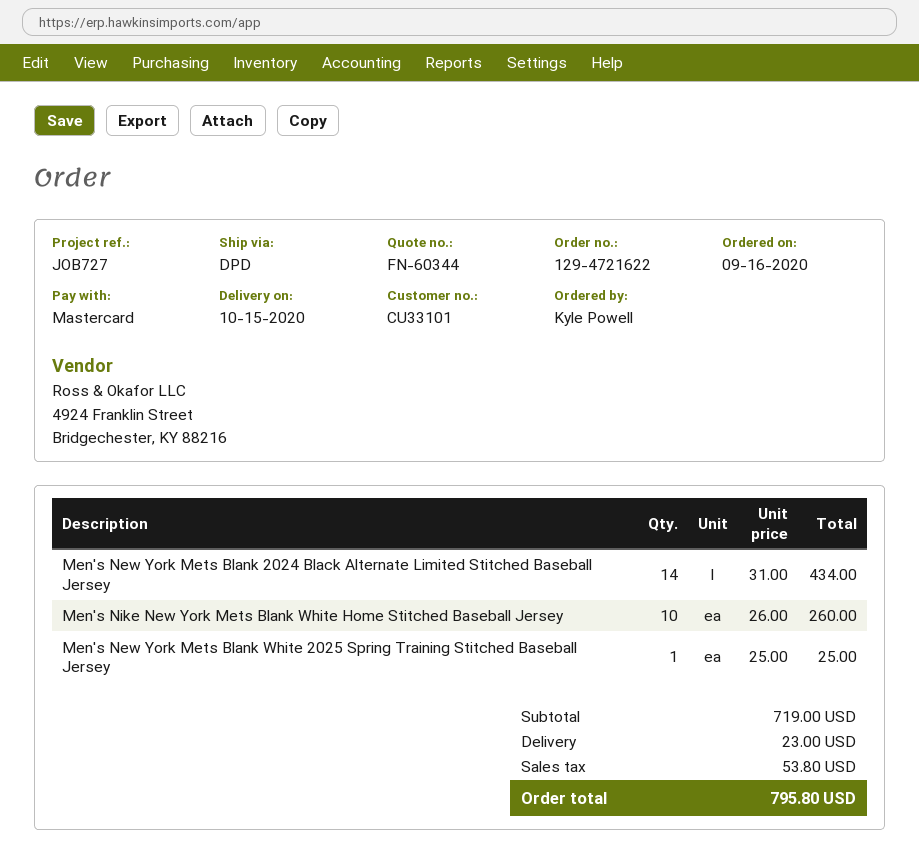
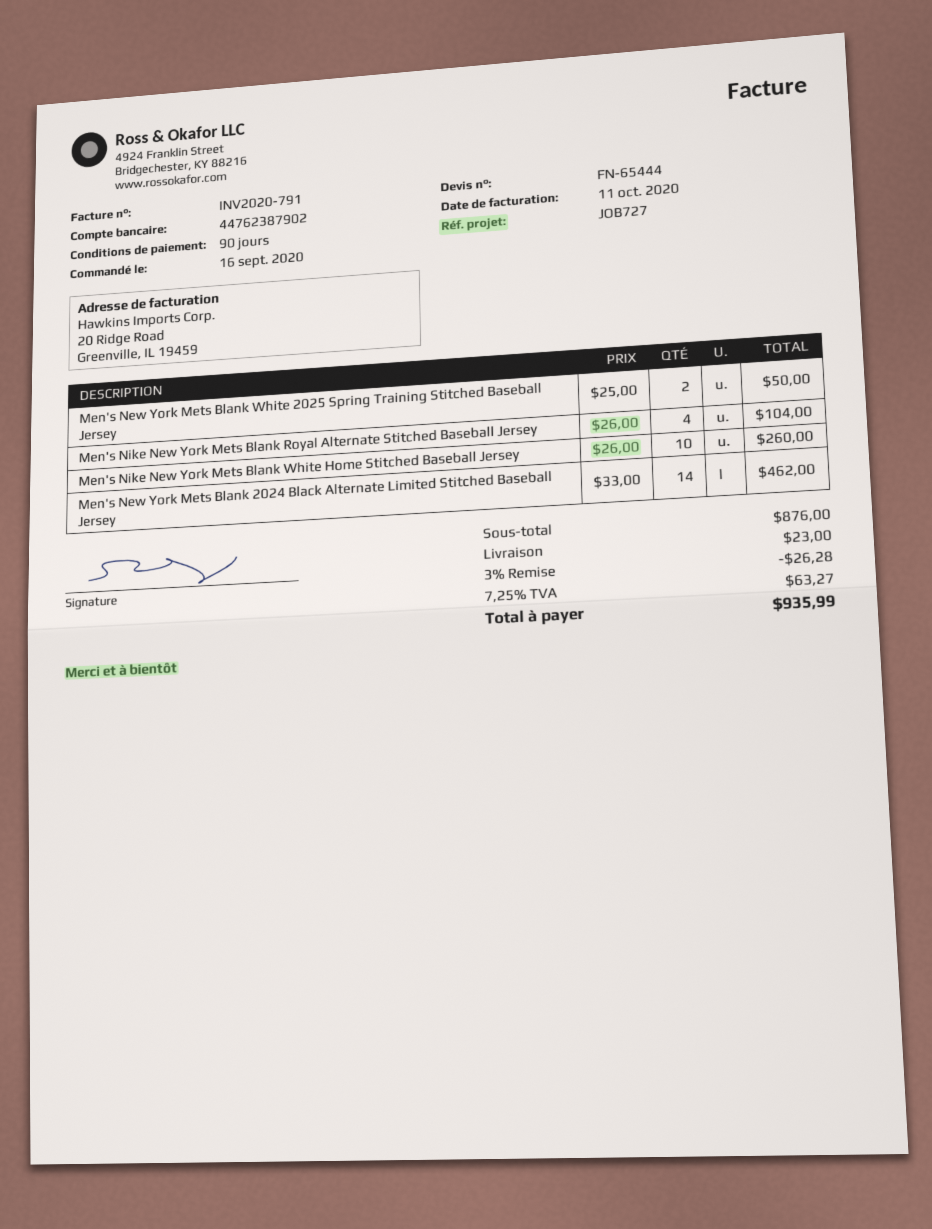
quote number: FN-60344 -> FN-65444
Men's New York Mets Blank 2024 Black Alternate Limited Stitched Baseball Jersey: 14 x 31.00 = 434.00 -> 14 x 33.00 = 462.00
Men's New York Mets Blank White 2025 Spring Training Stitched Baseball Jersey: 1 x 25.00 = 25.00 -> 2 x 25.00 = 50.00
Men's Nike New York Mets Blank Royal Alternate Stitched Baseball Jersey: none -> 4 x 26.00 = 104.00
subtotal: 719.00 -> 876.00
discount: none -> 3% = 26.28
tax: 53.80 -> 63.27
total: 795.80 -> 935.99

